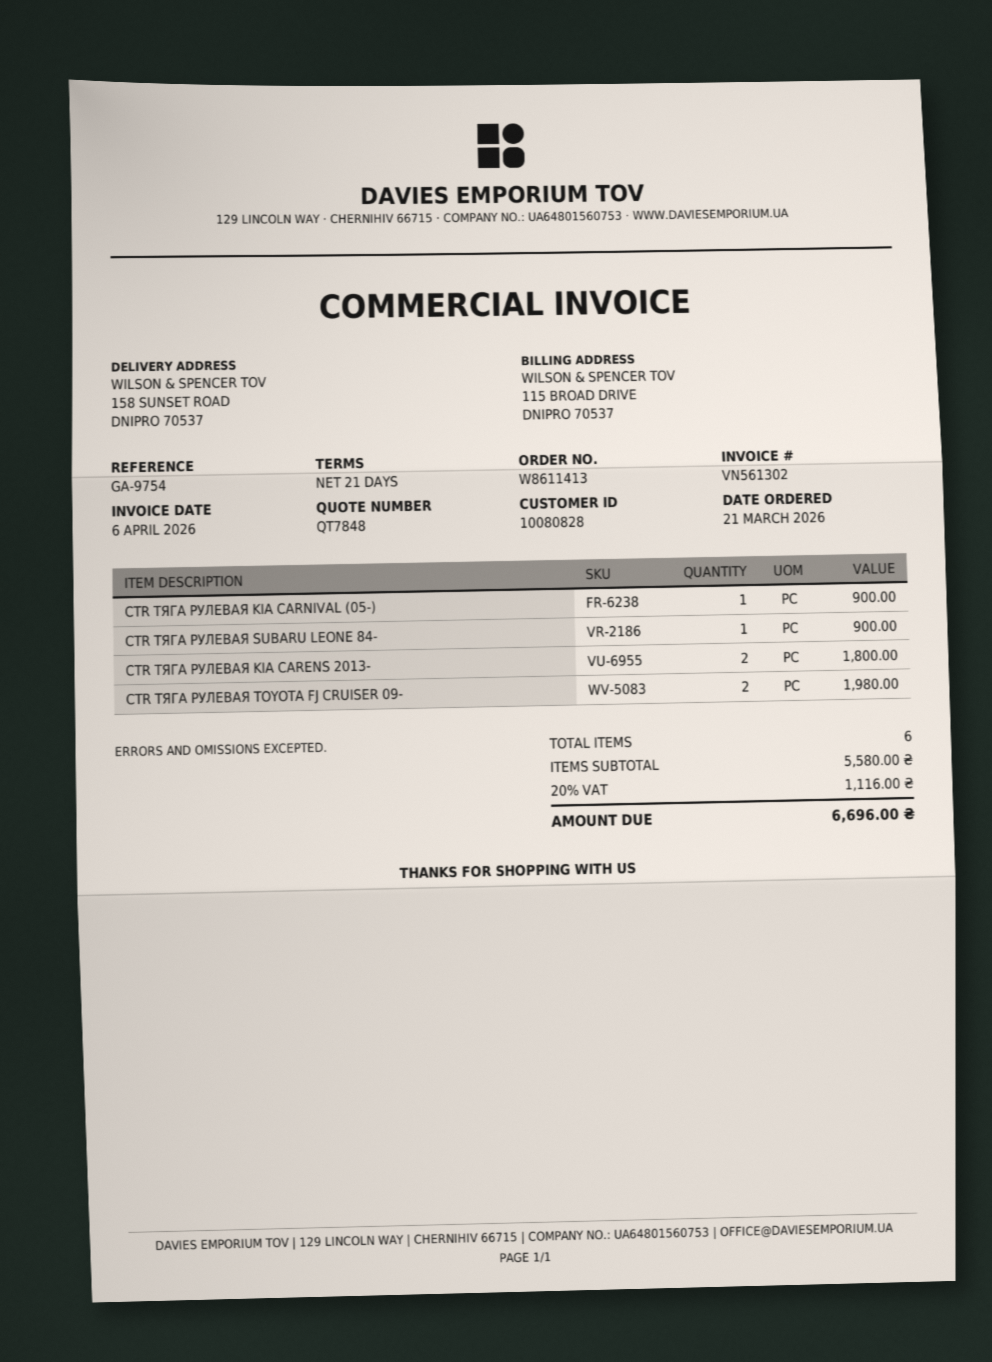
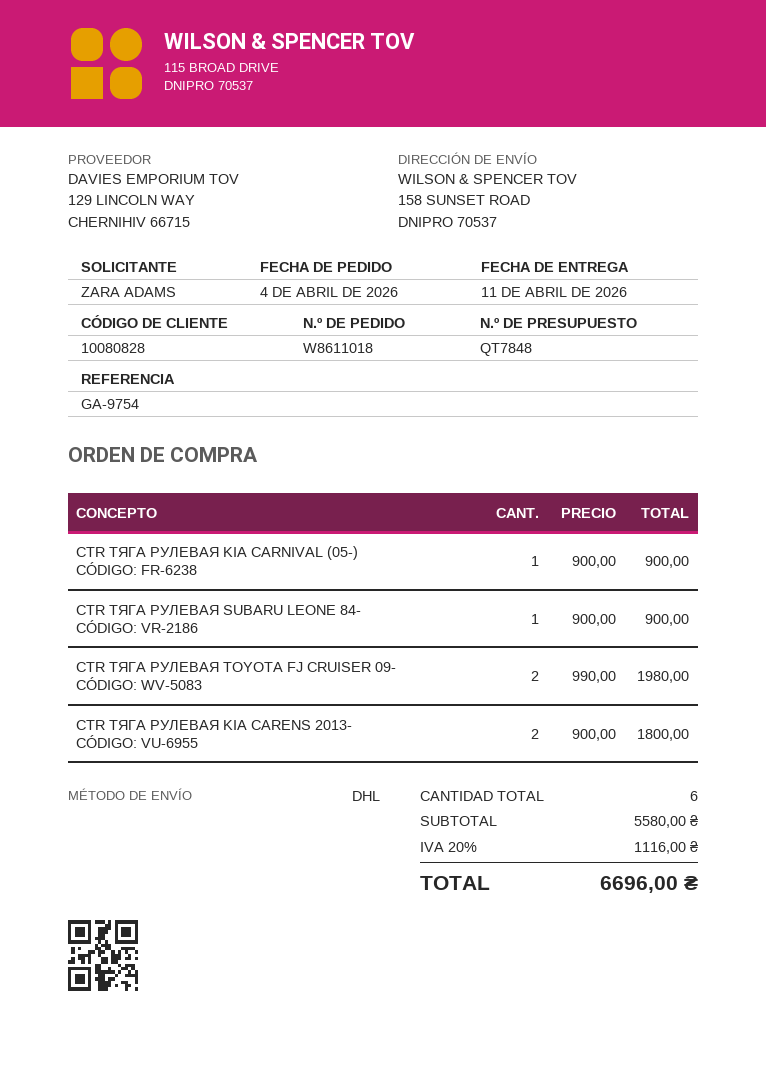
order number: W8611413 -> W8611018
order date: 2026-03-21 -> 2026-04-04

